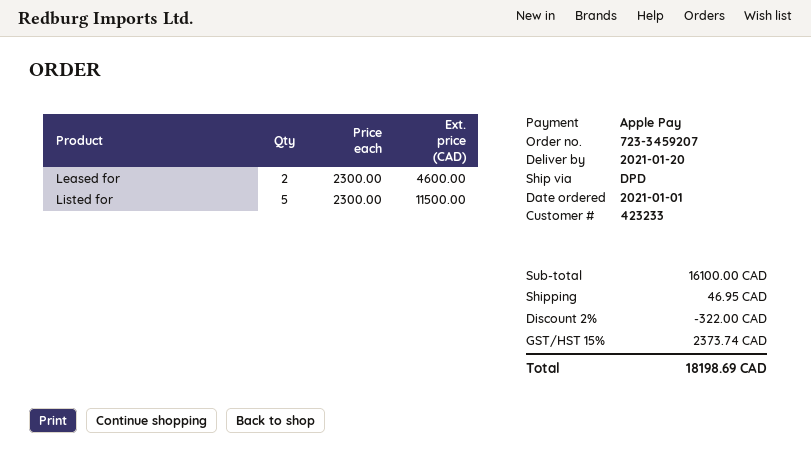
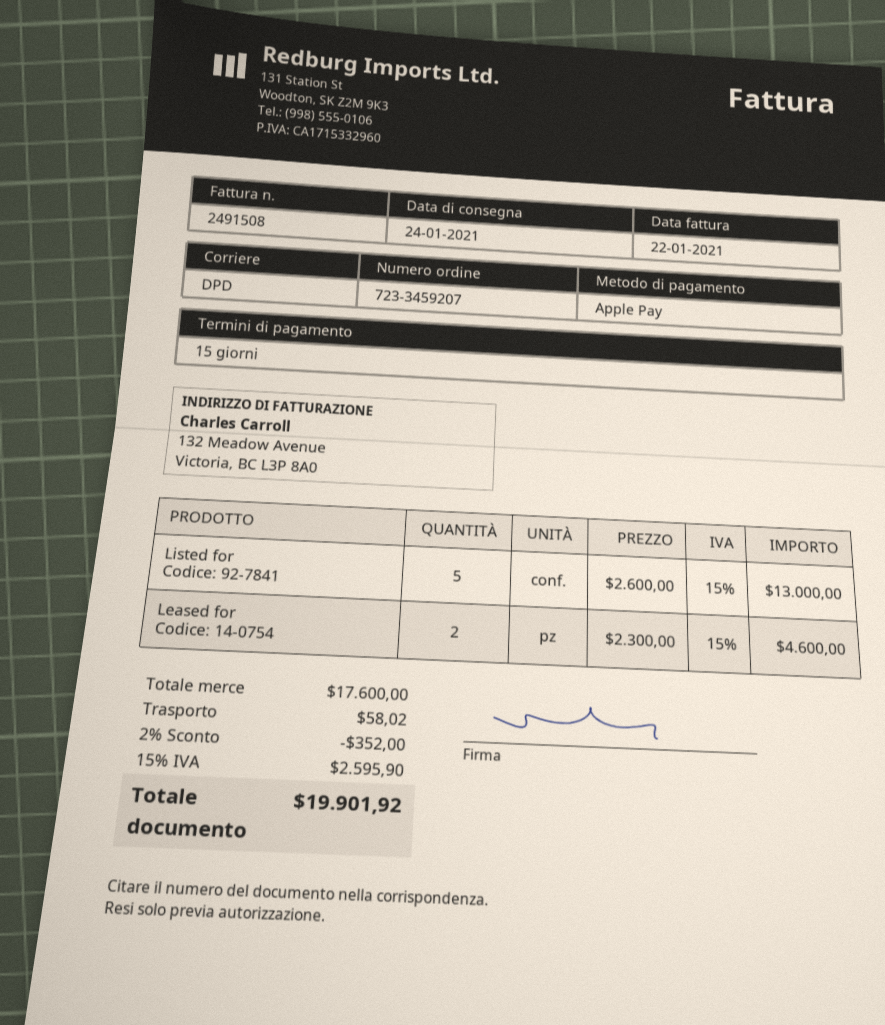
delivery date: 2021-01-20 -> 2021-01-24
Listed for: 5 x 2300.00 = 11500.00 -> 5 x 2600.00 = 13000.00
subtotal: 16100.00 -> 17600.00
discount: 2% = 322.00 -> 2% = 352.00
shipping: 46.95 -> 58.02
tax: 15% = 2373.74 -> 15% = 2595.90
total: 18198.69 -> 19901.92

